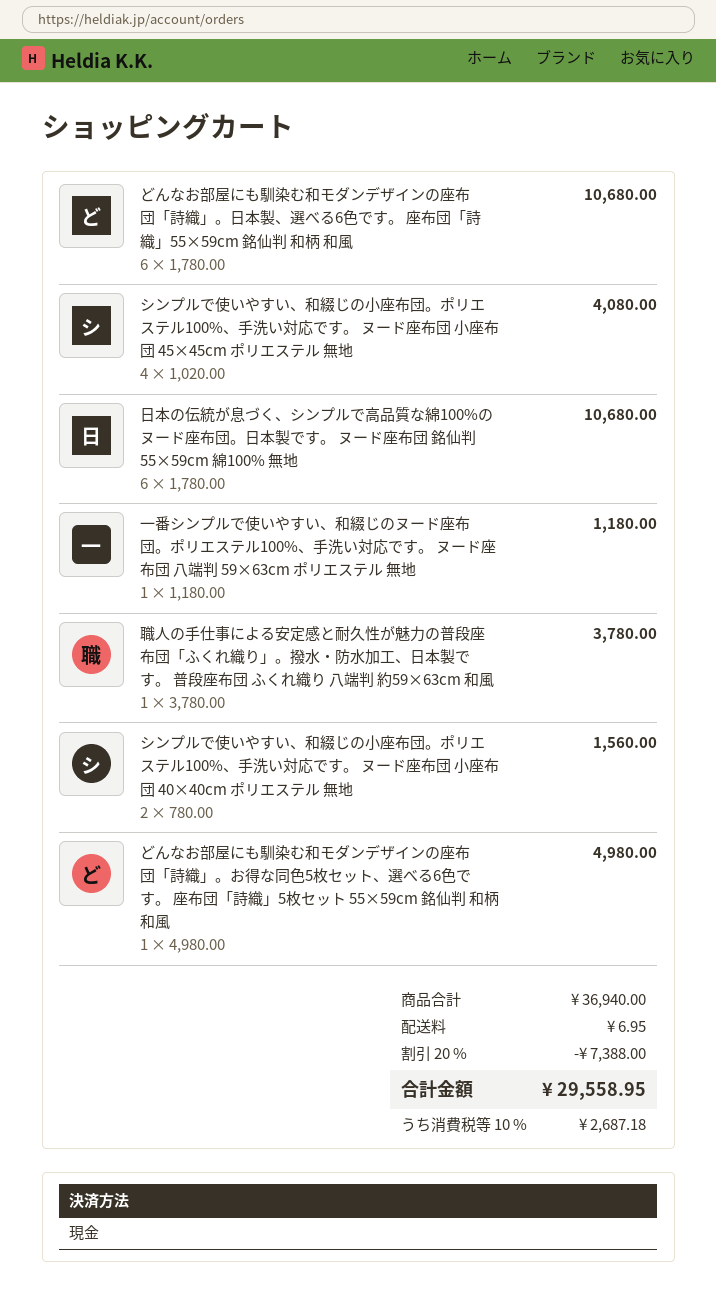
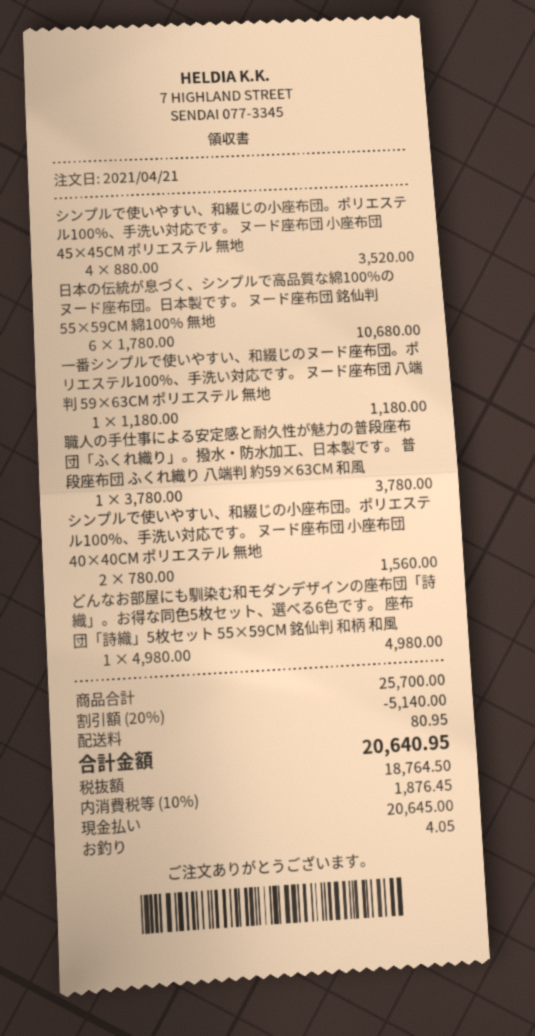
どんなお部屋にも馴染む和モダンデザインの座布団「詩織」。日本製、選べる6色です。 座布団「詩織」55×59cm 銘仙判 和柄 和風: 6 x 1780.00 = 10680.00 -> none
シンプルで使いやすい、和綴じの小座布団。ポリエステル100%、手洗い対応です。 ヌード座布団 小座布団 45×45cm ポリエステル 無地: 4 x 1020.00 = 4080.00 -> 4 x 880.00 = 3520.00
subtotal: 36940.00 -> 25700.00
discount: 20% = 7388.00 -> 20% = 5140.00
shipping: 6.95 -> 80.95
tax: 10% = 2687.18 -> 10% = 1876.45
total: 29558.95 -> 20640.95

